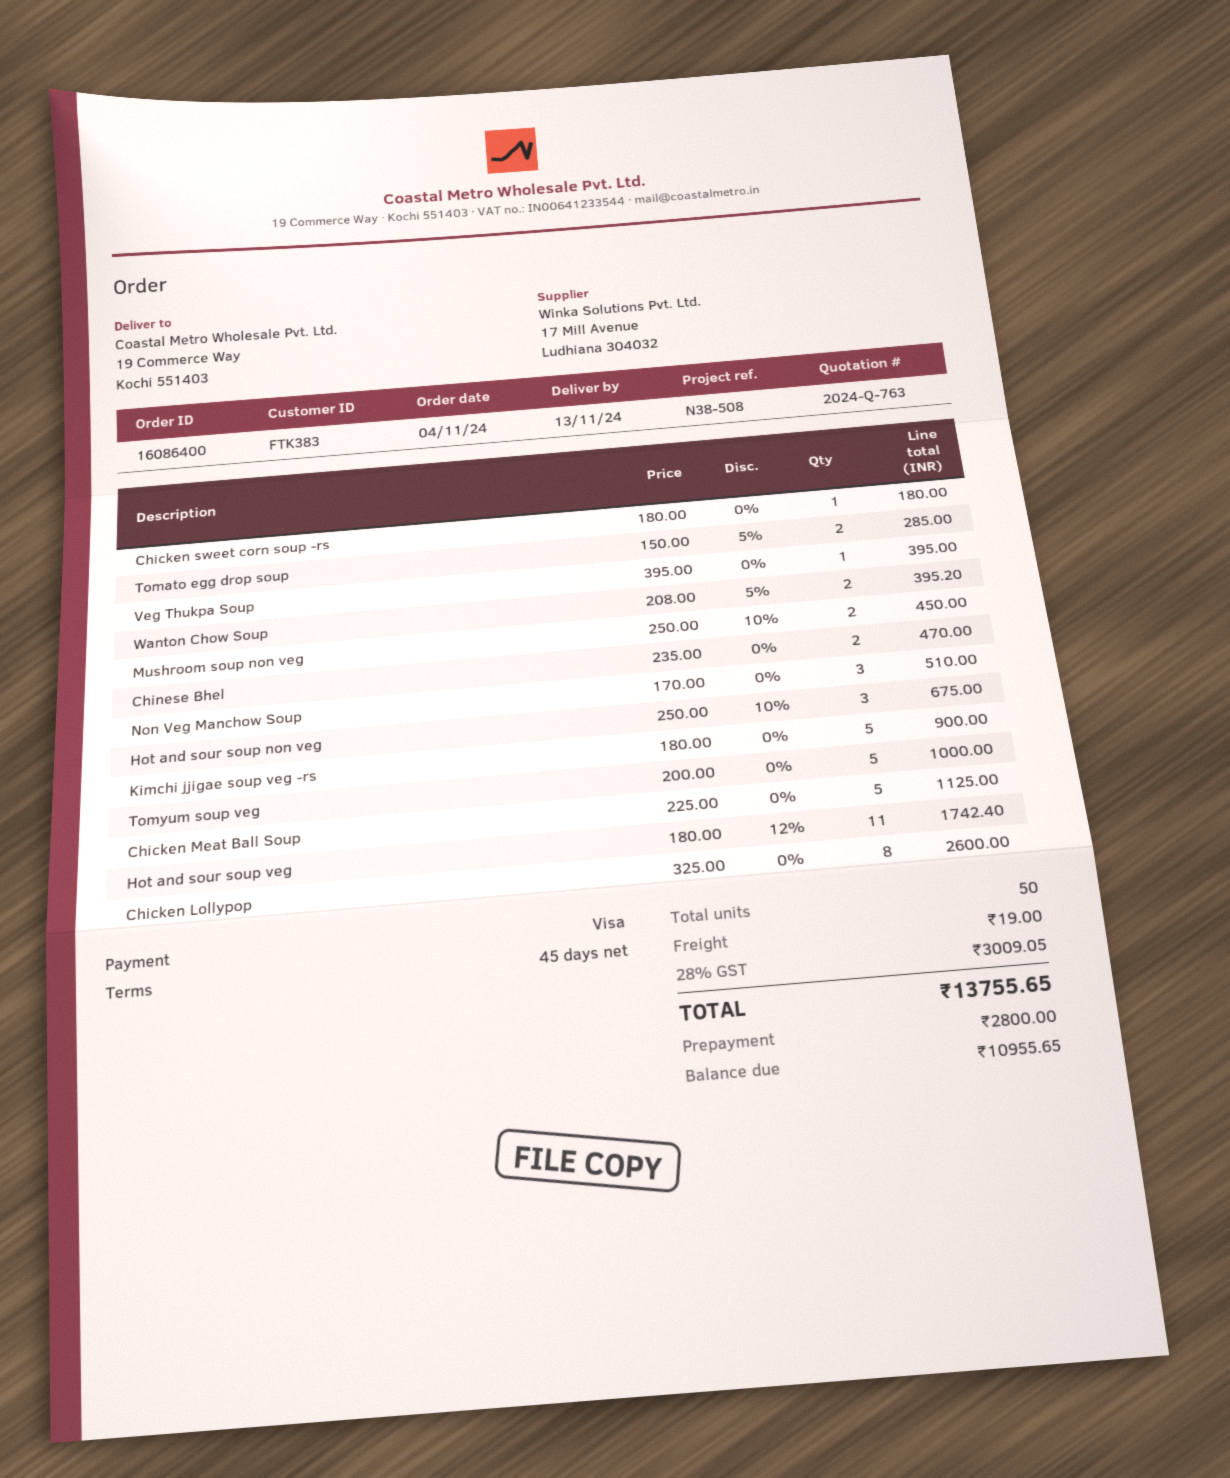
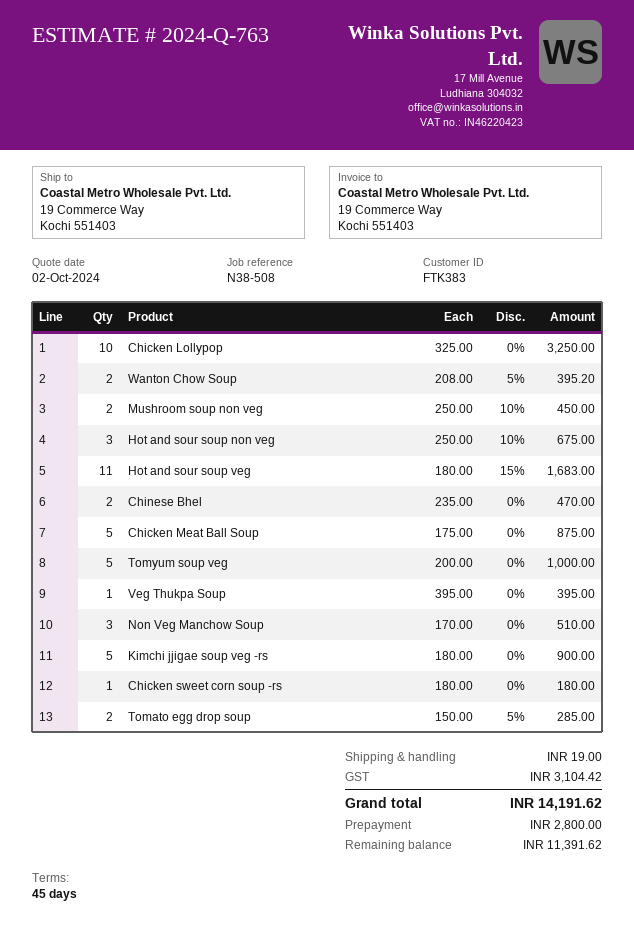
Chicken Meat Ball Soup: 5 x 225.00 = 1125.00 -> 5 x 175.00 = 875.00
Hot and sour soup veg: 11 x 180.00 - 12% = 1742.40 -> 11 x 180.00 - 15% = 1683.00
Chicken Lollypop: 8 x 325.00 = 2600.00 -> 10 x 325.00 = 3250.00
tax: 3009.05 -> 3104.42
total: 13755.65 -> 14191.62
balance: 10955.65 -> 11391.62

